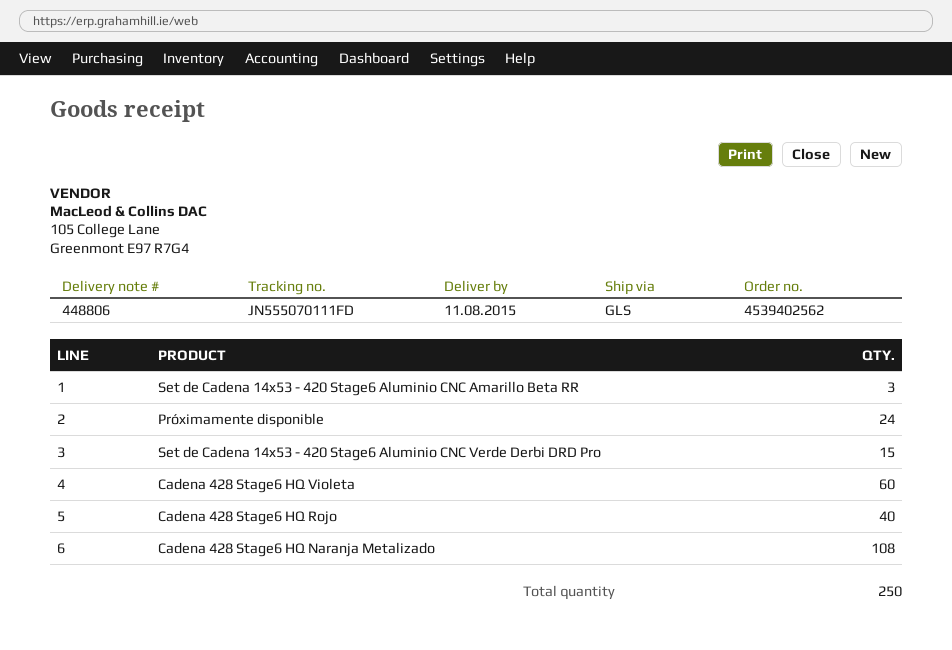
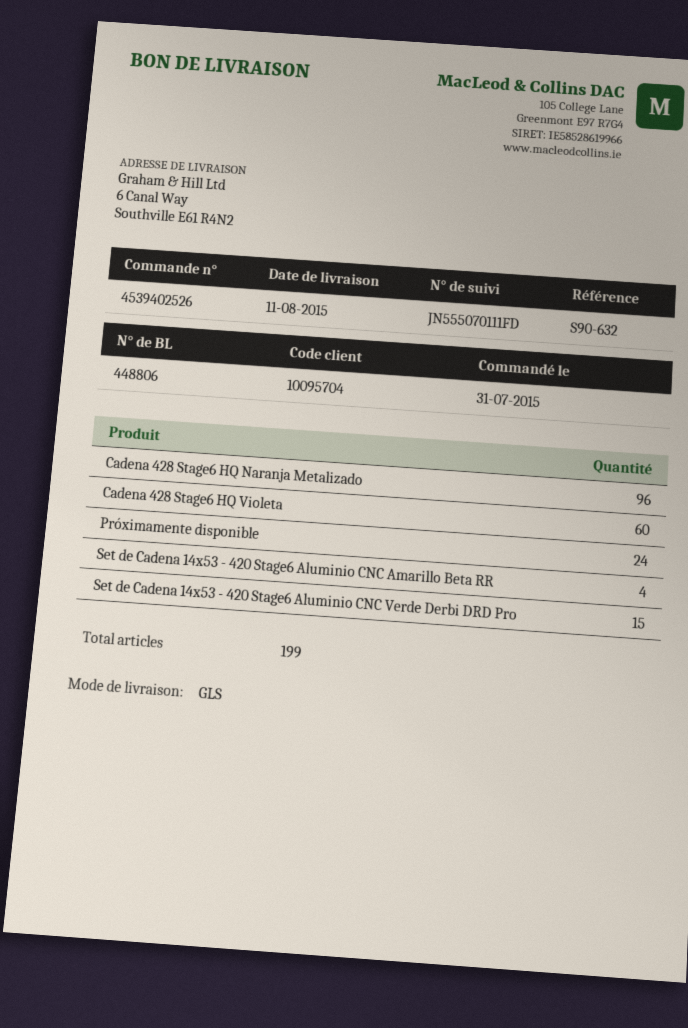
order number: 4539402562 -> 4539402526
Set de Cadena 14x53 - 420 Stage6 Aluminio CNC Amarillo Beta RR: 3 -> 4
Cadena 428 Stage6 HQ Rojo: 40 -> none
Cadena 428 Stage6 HQ Naranja Metalizado: 108 -> 96
total quantity: 250 -> 199

